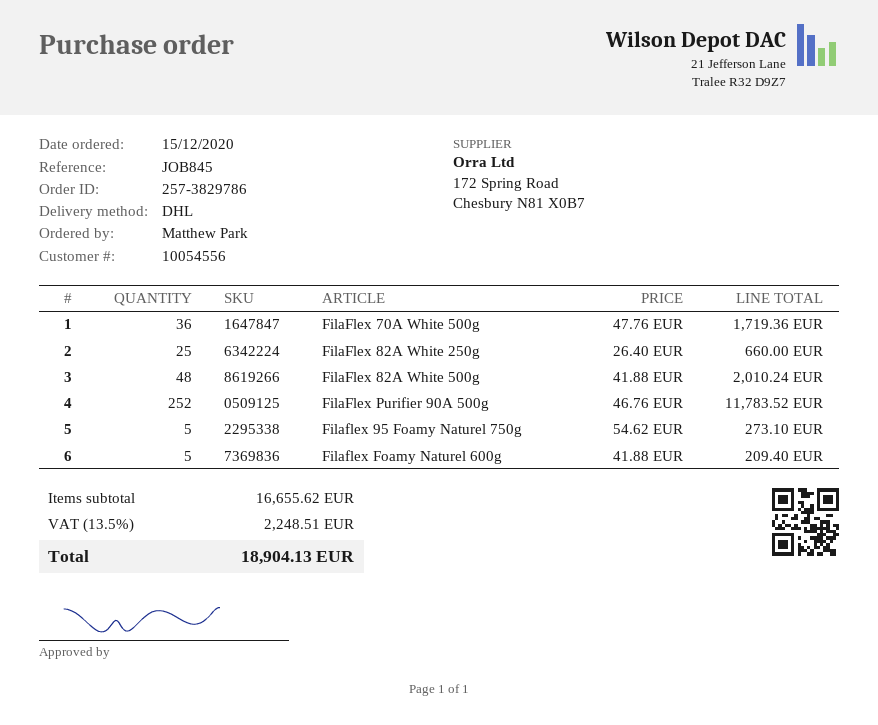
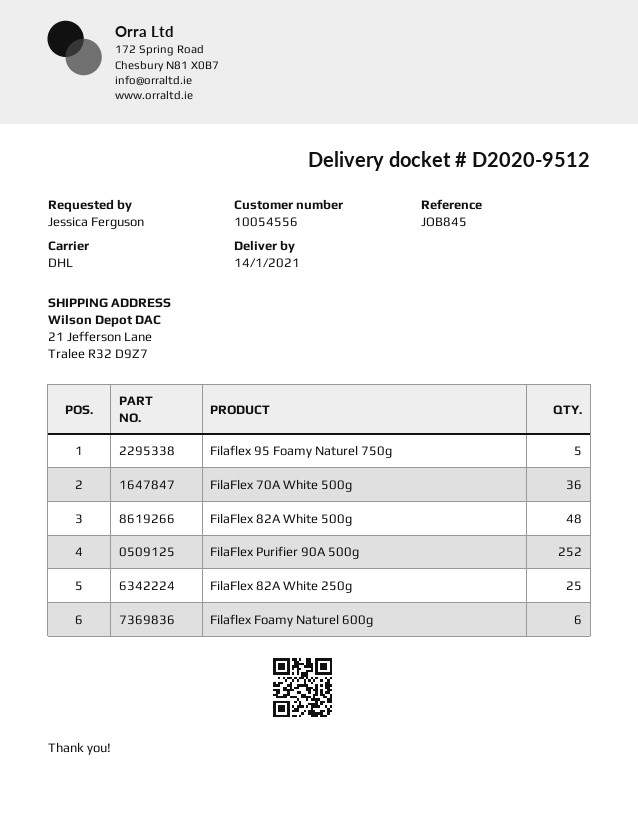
ordered by: Matthew Park -> Jessica Ferguson
Filaflex Foamy Naturel 600g: 5 -> 6

